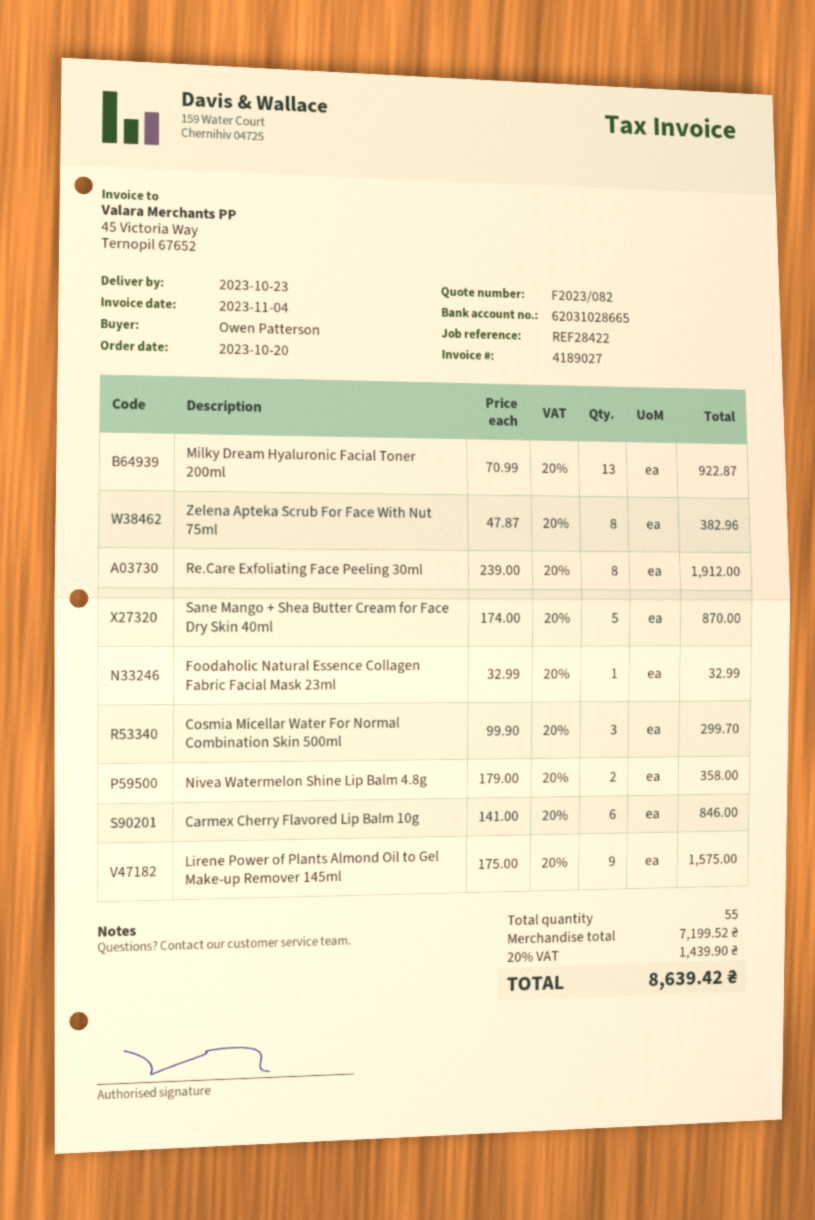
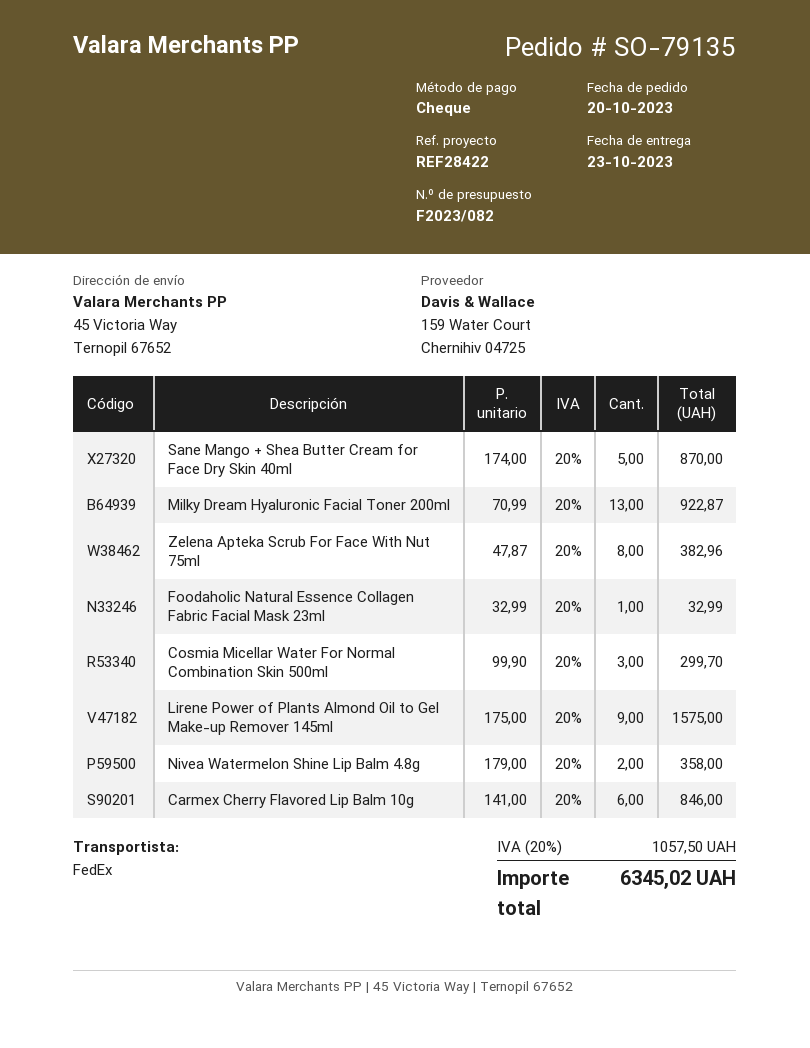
Re.Care Exfoliating Face Peeling 30ml: 8 x 239.00 = 1912.00 -> none
tax: 20% = 1439.90 -> 20% = 1057.50
total: 8639.42 -> 6345.02

